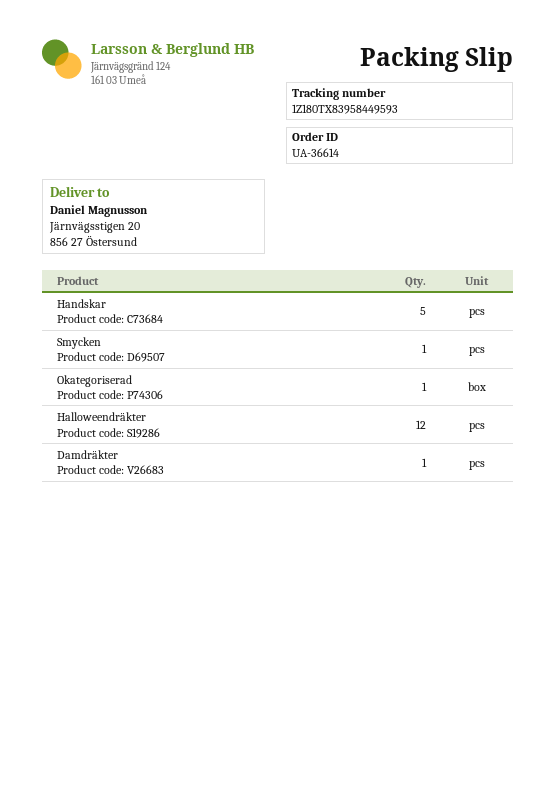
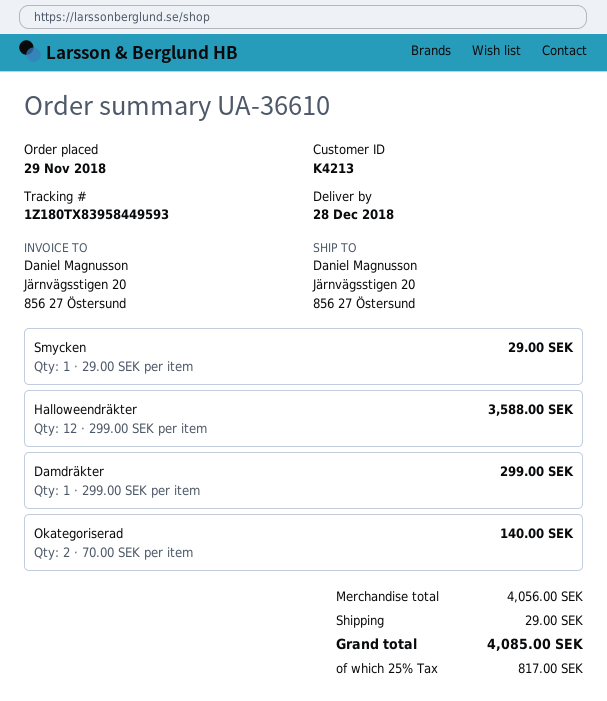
order number: UA-36614 -> UA-36610
Handskar: 5 -> none
Okategoriserad: 1 -> 2

